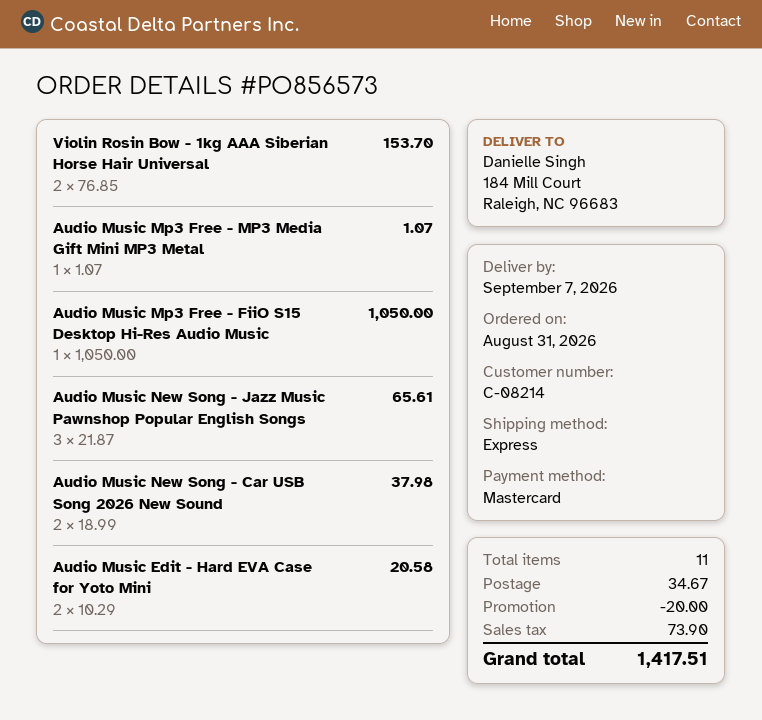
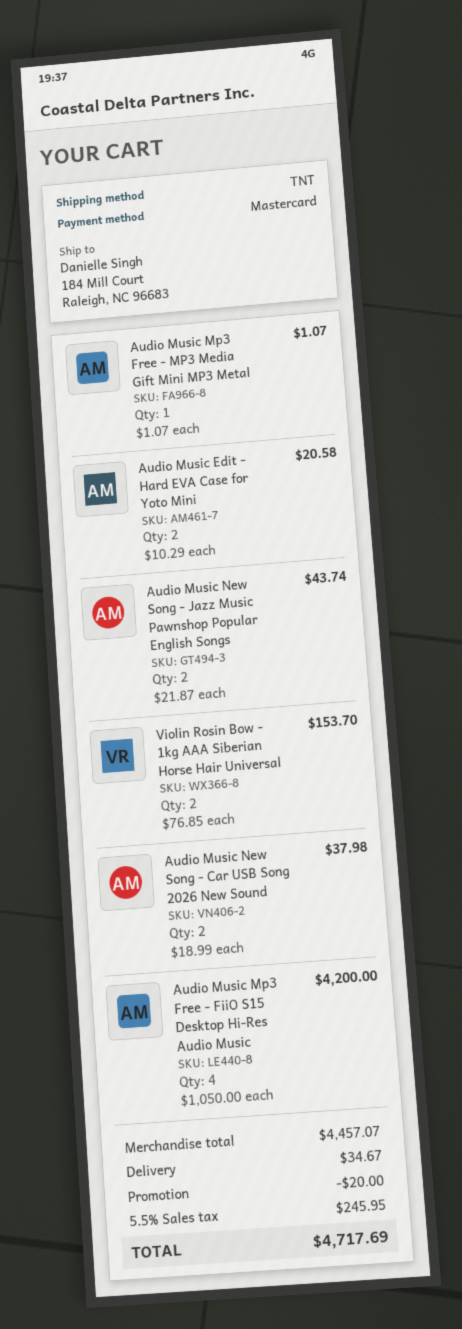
shipping method: express -> TNT
Audio Music Mp3 Free - FiiO S15 Desktop Hi-Res Audio Music: 1 x 1050.00 = 1050.00 -> 4 x 1050.00 = 4200.00
Audio Music New Song - Jazz Music Pawnshop Popular English Songs: 3 x 21.87 = 65.61 -> 2 x 21.87 = 43.74
tax: 73.90 -> 245.95
total: 1417.51 -> 4717.69

